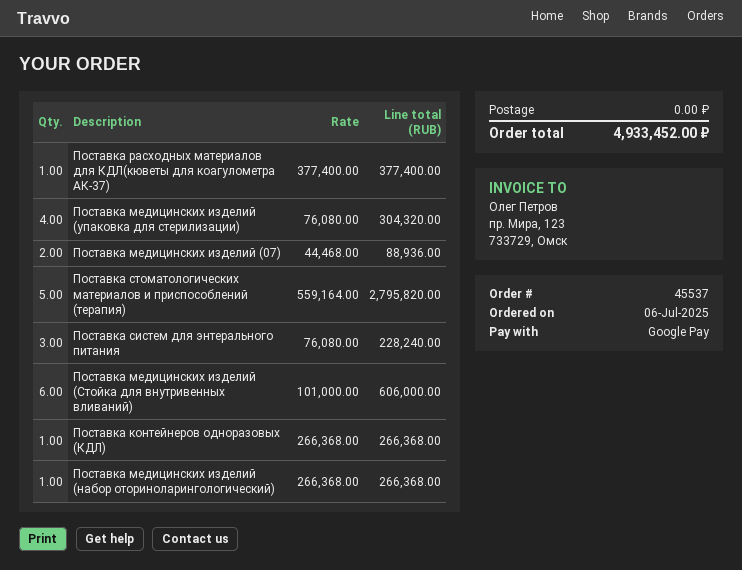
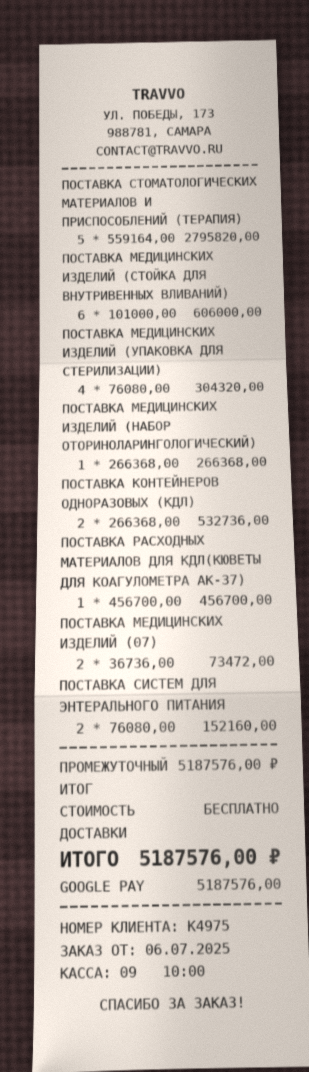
Поставка расходных материалов для КДЛ(кюветы для коагулометра АК-37): 1 x 377400.00 = 377400.00 -> 1 x 456700.00 = 456700.00
Поставка медицинских изделий (07): 2 x 44468.00 = 88936.00 -> 2 x 36736.00 = 73472.00
Поставка систем для энтерального питания: 3 x 76080.00 = 228240.00 -> 2 x 76080.00 = 152160.00
Поставка контейнеров одноразовых (КДЛ): 1 x 266368.00 = 266368.00 -> 2 x 266368.00 = 532736.00
total: 4933452.00 -> 5187576.00

